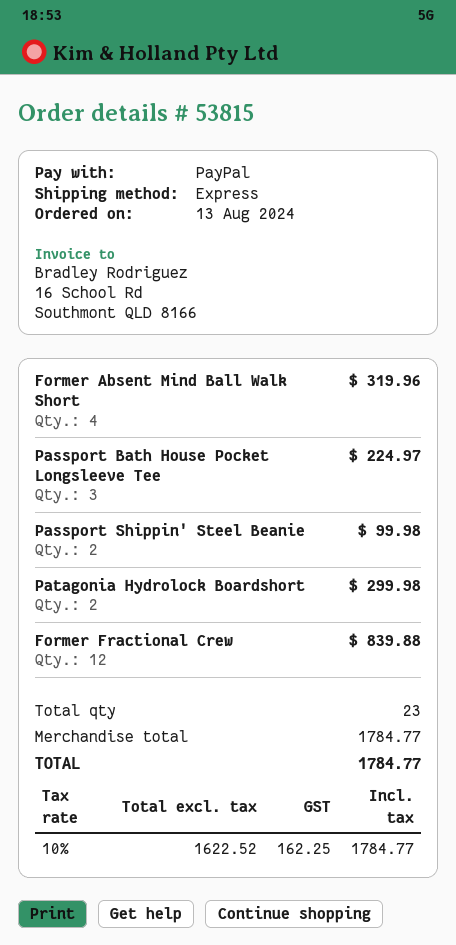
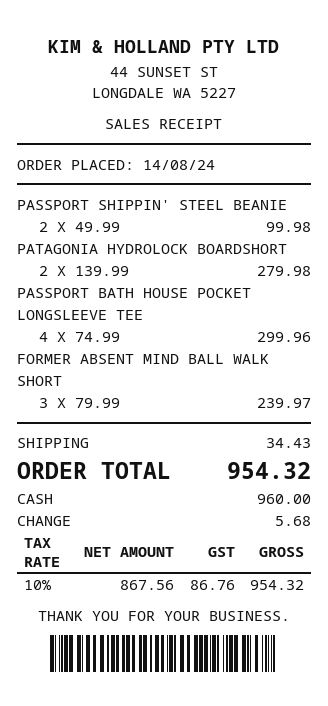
order date: 2024-08-13 -> 2024-08-14
payment method: PayPal -> cash
Former Absent Mind Ball Walk Short: 4 for 319.96 -> 3 for 239.97
Passport Bath House Pocket Longsleeve Tee: 3 for 224.97 -> 4 for 299.96
Patagonia Hydrolock Boardshort: 2 for 299.98 -> 2 for 279.98
Former Fractional Crew: 12 for 839.88 -> none
shipping: none -> 34.43
net: 1622.52 -> 867.56
tax: 10% = 162.25 -> 10% = 86.76
total: 1784.77 -> 954.32

